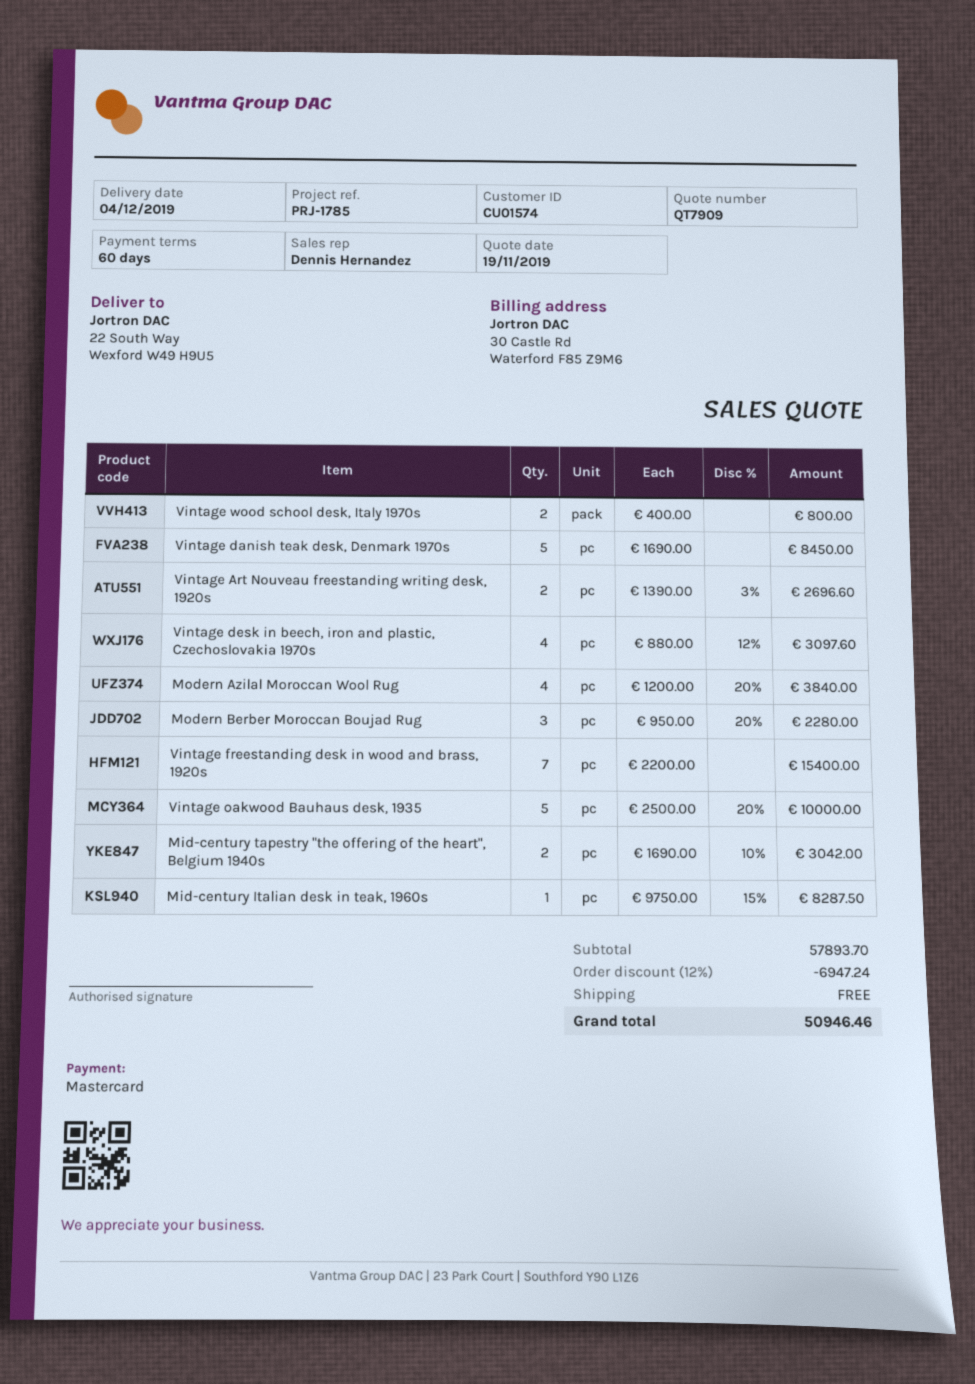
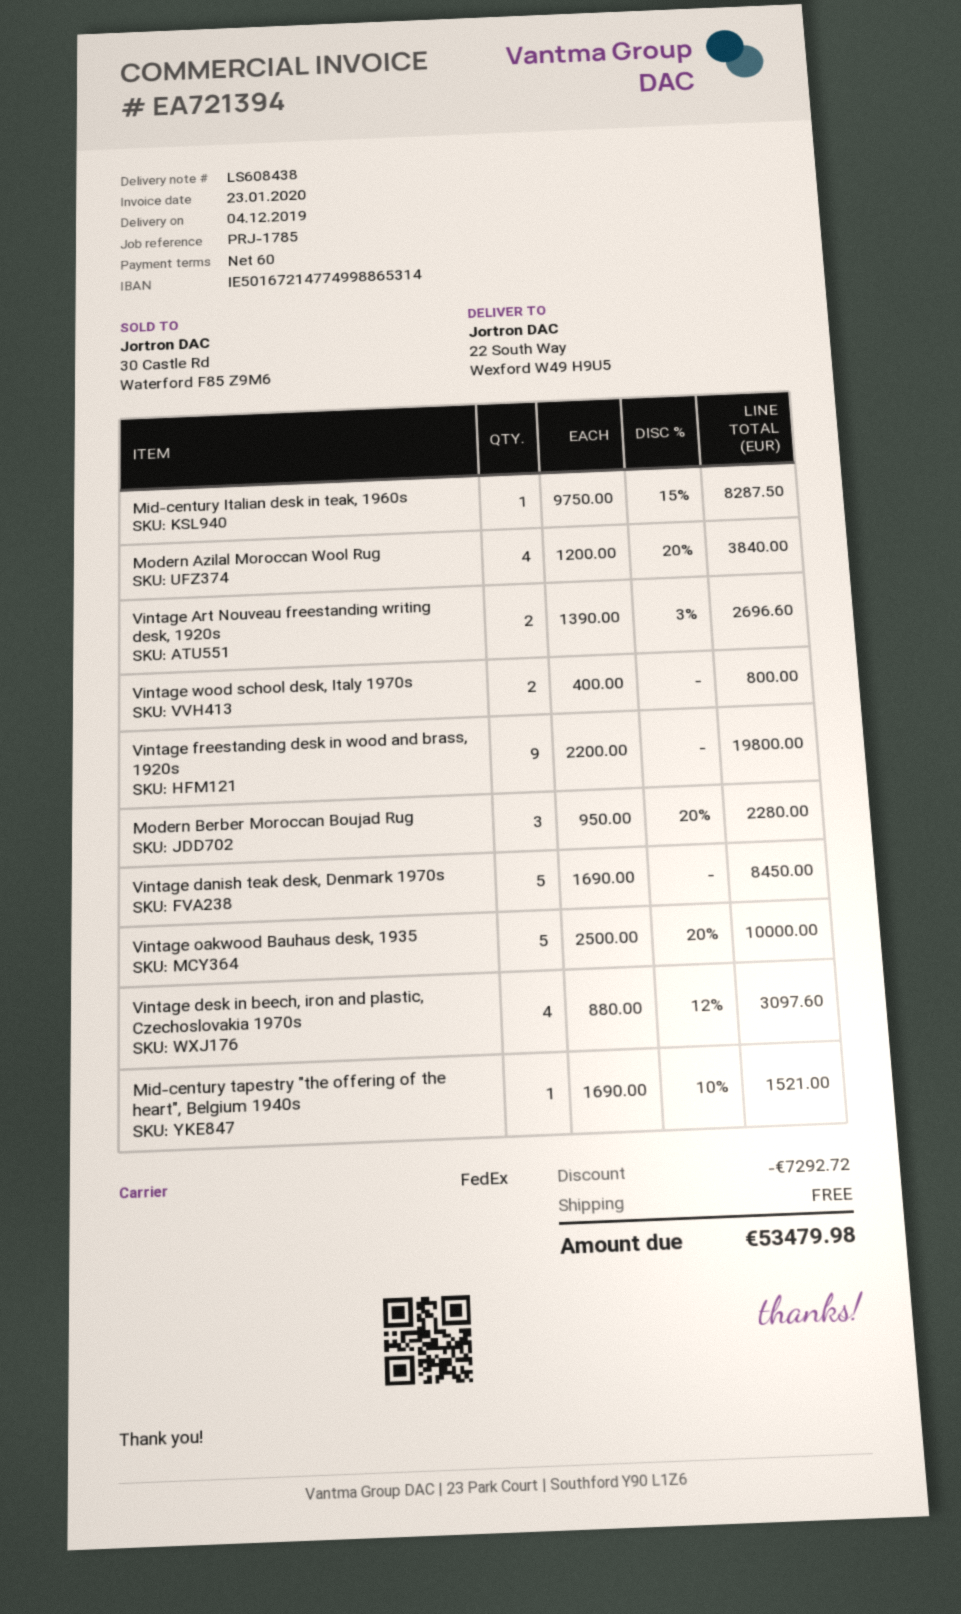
Vintage freestanding desk in wood and brass, 1920s: 7 x 2200.00 = 15400.00 -> 9 x 2200.00 = 19800.00
Mid-century tapestry "the offering of the heart", Belgium 1940s: 2 x 1690.00 - 10% = 3042.00 -> 1 x 1690.00 - 10% = 1521.00
discount: 6947.24 -> 7292.72
total: 50946.46 -> 53479.98

